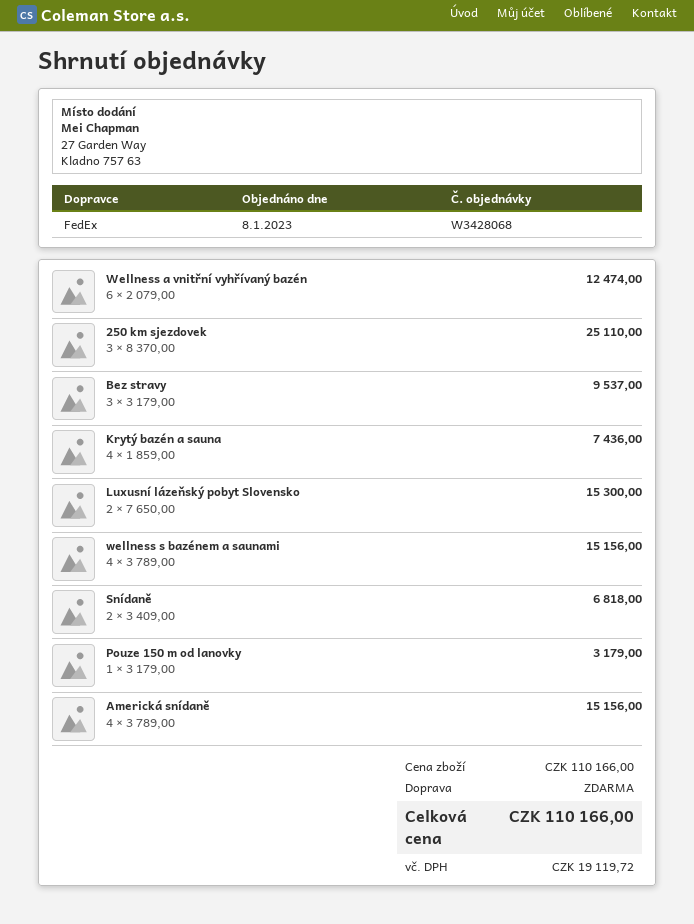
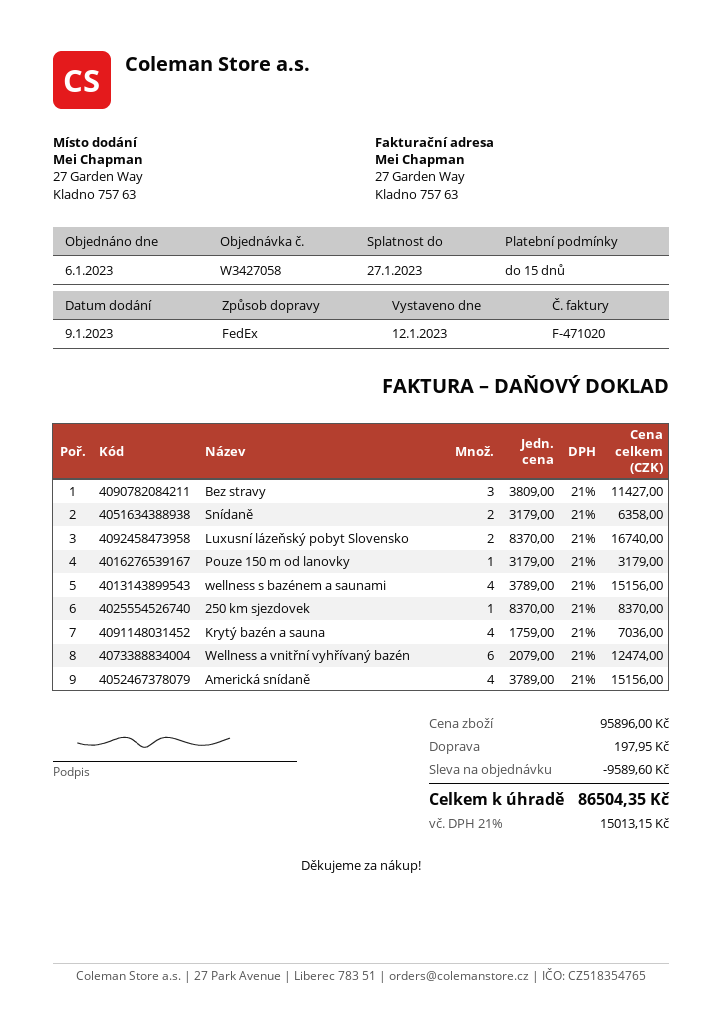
order number: W3428068 -> W3427058
order date: 2023-01-08 -> 2023-01-06
250 km sjezdovek: 3 x 8370.00 = 25110.00 -> 1 x 8370.00 = 8370.00
Bez stravy: 3 x 3179.00 = 9537.00 -> 3 x 3809.00 = 11427.00
Krytý bazén a sauna: 4 x 1859.00 = 7436.00 -> 4 x 1759.00 = 7036.00
Luxusní lázeňský pobyt Slovensko: 2 x 7650.00 = 15300.00 -> 2 x 8370.00 = 16740.00
Snídaně: 2 x 3409.00 = 6818.00 -> 2 x 3179.00 = 6358.00
subtotal: 110166.00 -> 95896.00
discount: none -> 9589.60
shipping: 0.00 -> 197.95
tax: 19119.72 -> 15013.15
total: 110166.00 -> 86504.35

